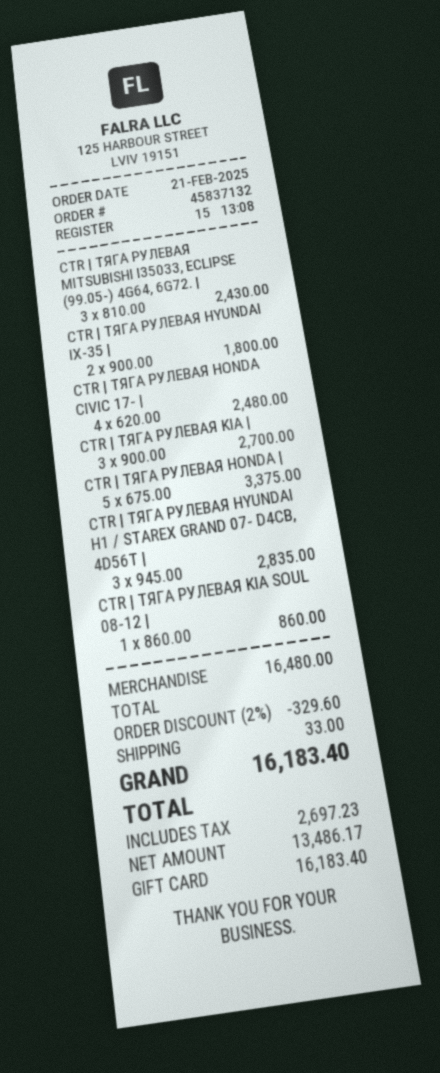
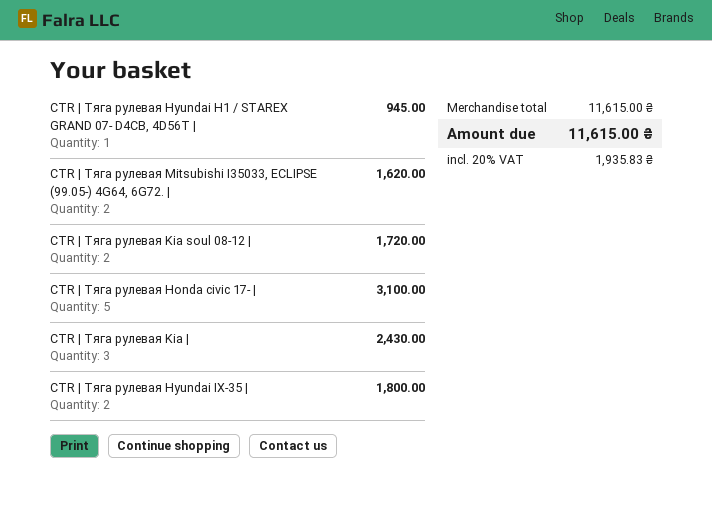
CTR | ТЯГА РУЛЕВАЯ MITSUBISHI I35033, ECLIPSE (99.05-) 4G64, 6G72. |: 3 for 2430.00 -> 2 for 1620.00
CTR | ТЯГА РУЛЕВАЯ HONDA CIVIC 17- |: 4 for 2480.00 -> 5 for 3100.00
CTR | ТЯГА РУЛЕВАЯ KIA |: 3 for 2700.00 -> 3 for 2430.00
CTR | ТЯГА РУЛЕВАЯ HONDA |: 5 for 3375.00 -> none
CTR | ТЯГА РУЛЕВАЯ HYUNDAI H1 / STAREX GRAND 07- D4CB, 4D56T |: 3 for 2835.00 -> 1 for 945.00
CTR | ТЯГА РУЛЕВАЯ KIA SOUL 08-12 |: 1 for 860.00 -> 2 for 1720.00
subtotal: 16480.00 -> 11615.00
discount: 2% = 329.60 -> none
shipping: 33.00 -> none
tax: 2697.23 -> 1935.83
total: 16183.40 -> 11615.00

